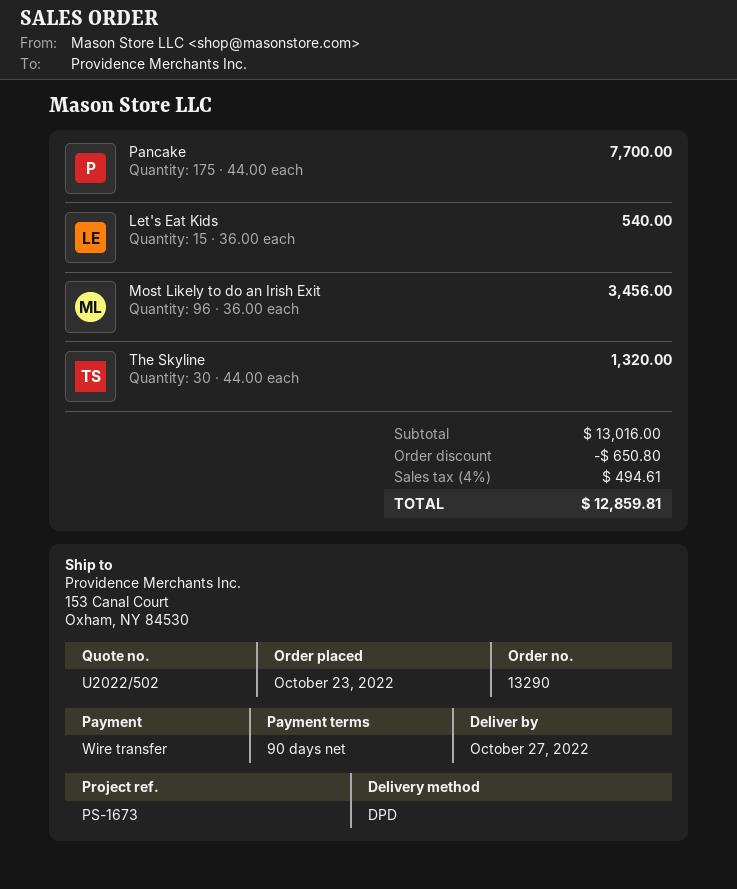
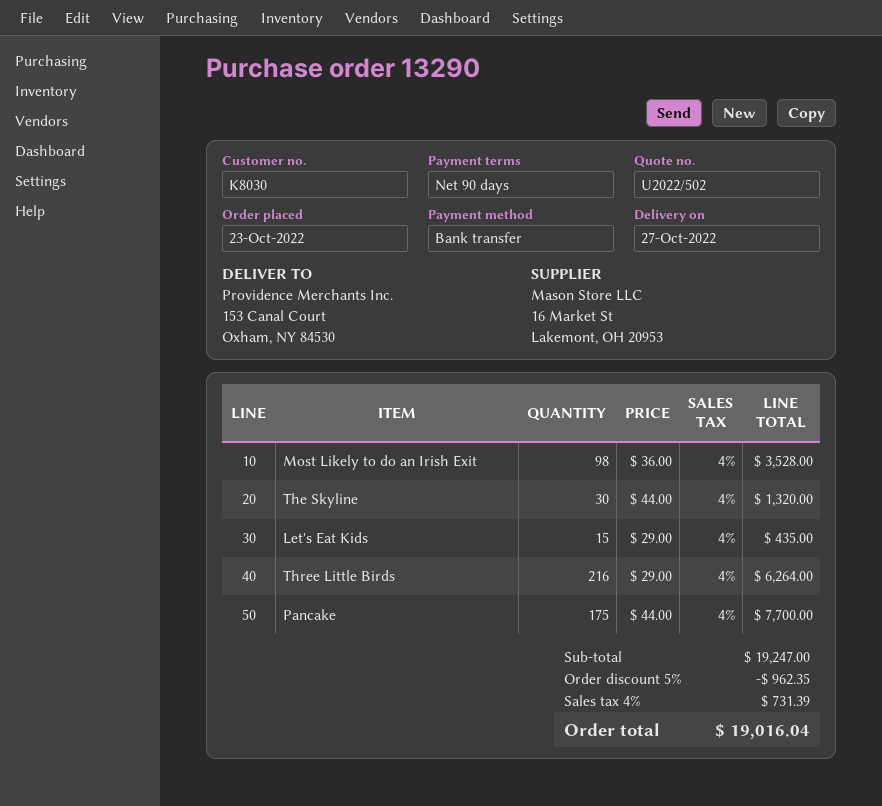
Let's Eat Kids: 15 x 36.00 = 540.00 -> 15 x 29.00 = 435.00
Most Likely to do an Irish Exit: 96 x 36.00 = 3456.00 -> 98 x 36.00 = 3528.00
Three Little Birds: none -> 216 x 29.00 = 6264.00
subtotal: 13016.00 -> 19247.00
discount: 650.80 -> 962.35
tax: 4% = 494.61 -> 4% = 731.39
total: 12859.81 -> 19016.04

